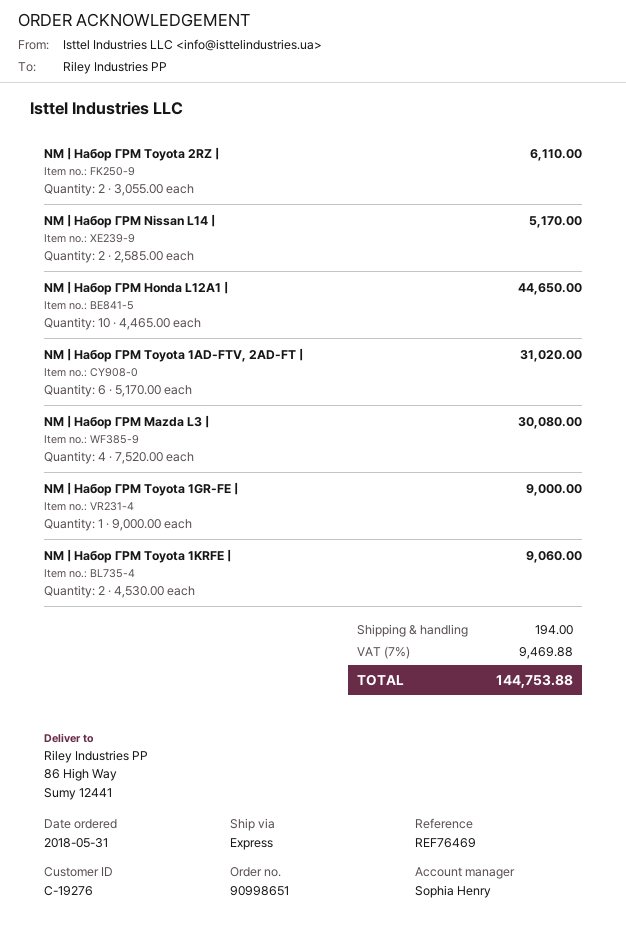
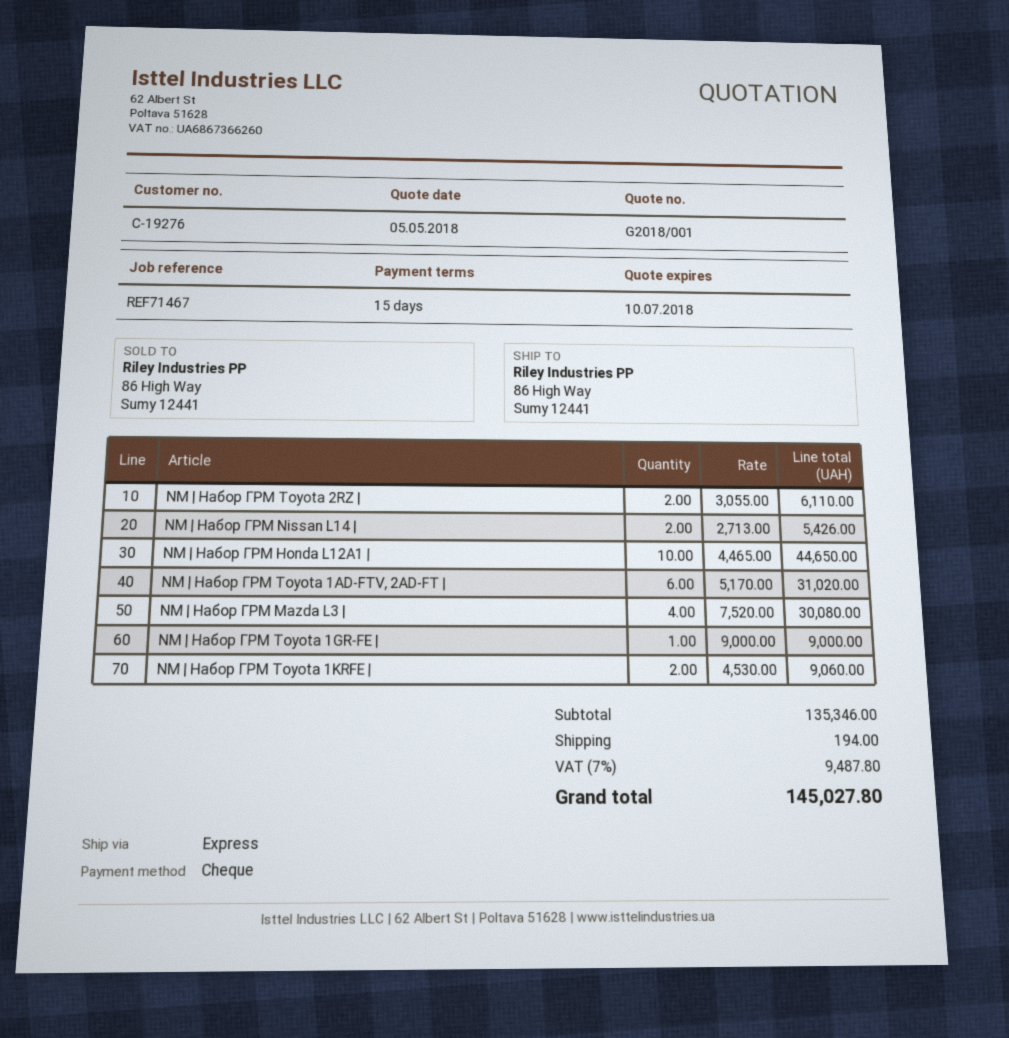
reference: REF76469 -> REF71467
NM | Набор ГРМ Nissan L14 |: 2 x 2585.00 = 5170.00 -> 2 x 2713.00 = 5426.00
tax: 7% = 9469.88 -> 7% = 9487.80
total: 144753.88 -> 145027.80

